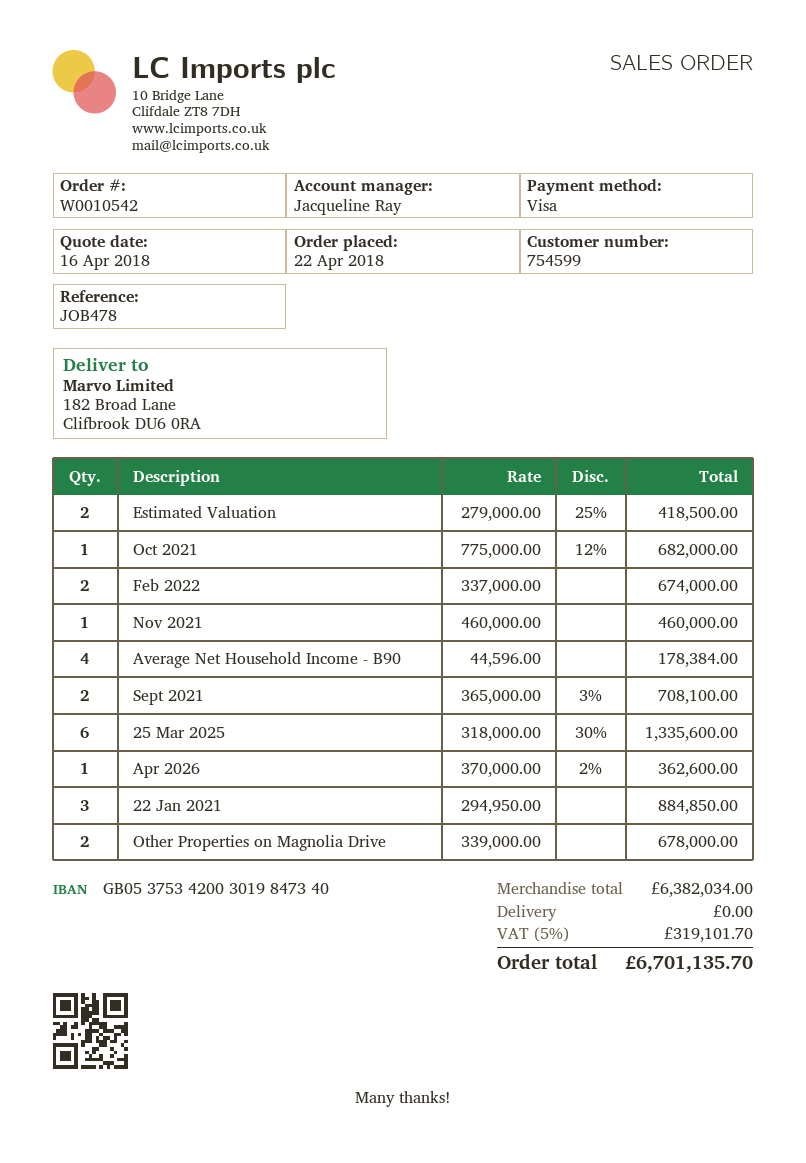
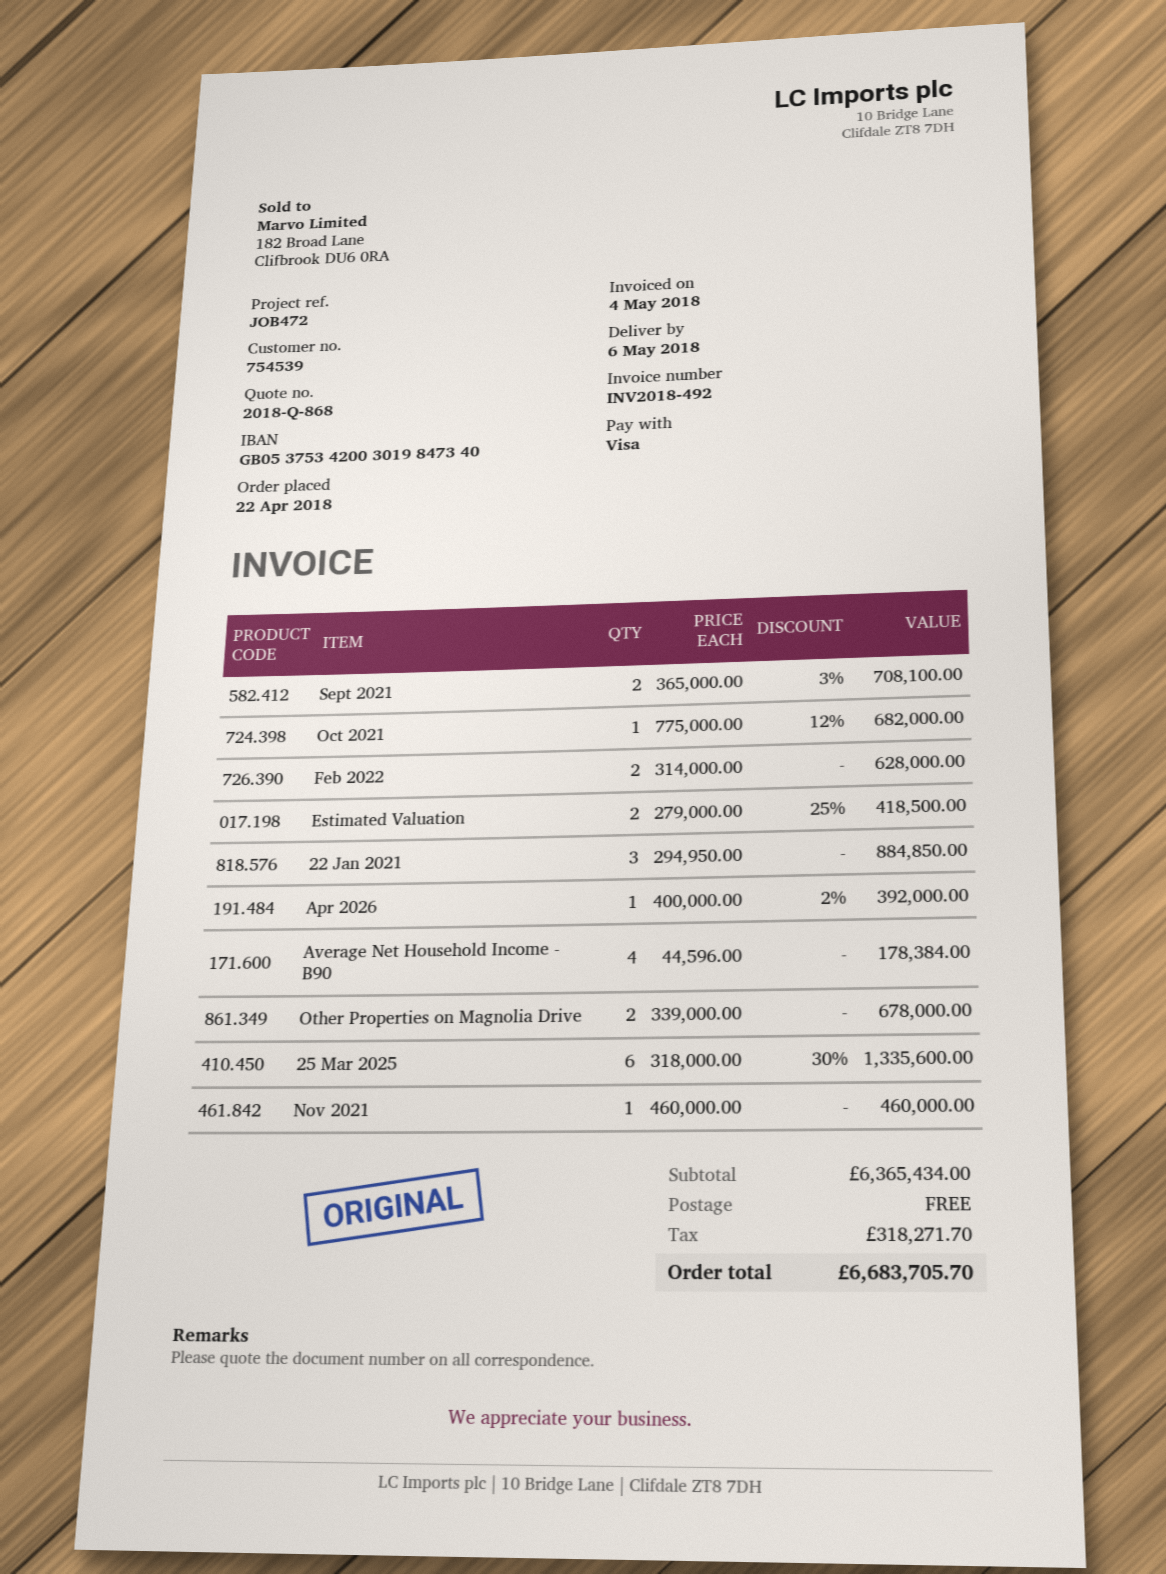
customer number: 754599 -> 754539
reference: JOB478 -> JOB472
Feb 2022: 2 x 337000.00 = 674000.00 -> 2 x 314000.00 = 628000.00
Apr 2026: 1 x 370000.00 - 2% = 362600.00 -> 1 x 400000.00 - 2% = 392000.00
subtotal: 6382034.00 -> 6365434.00
tax: 319101.70 -> 318271.70
total: 6701135.70 -> 6683705.70

